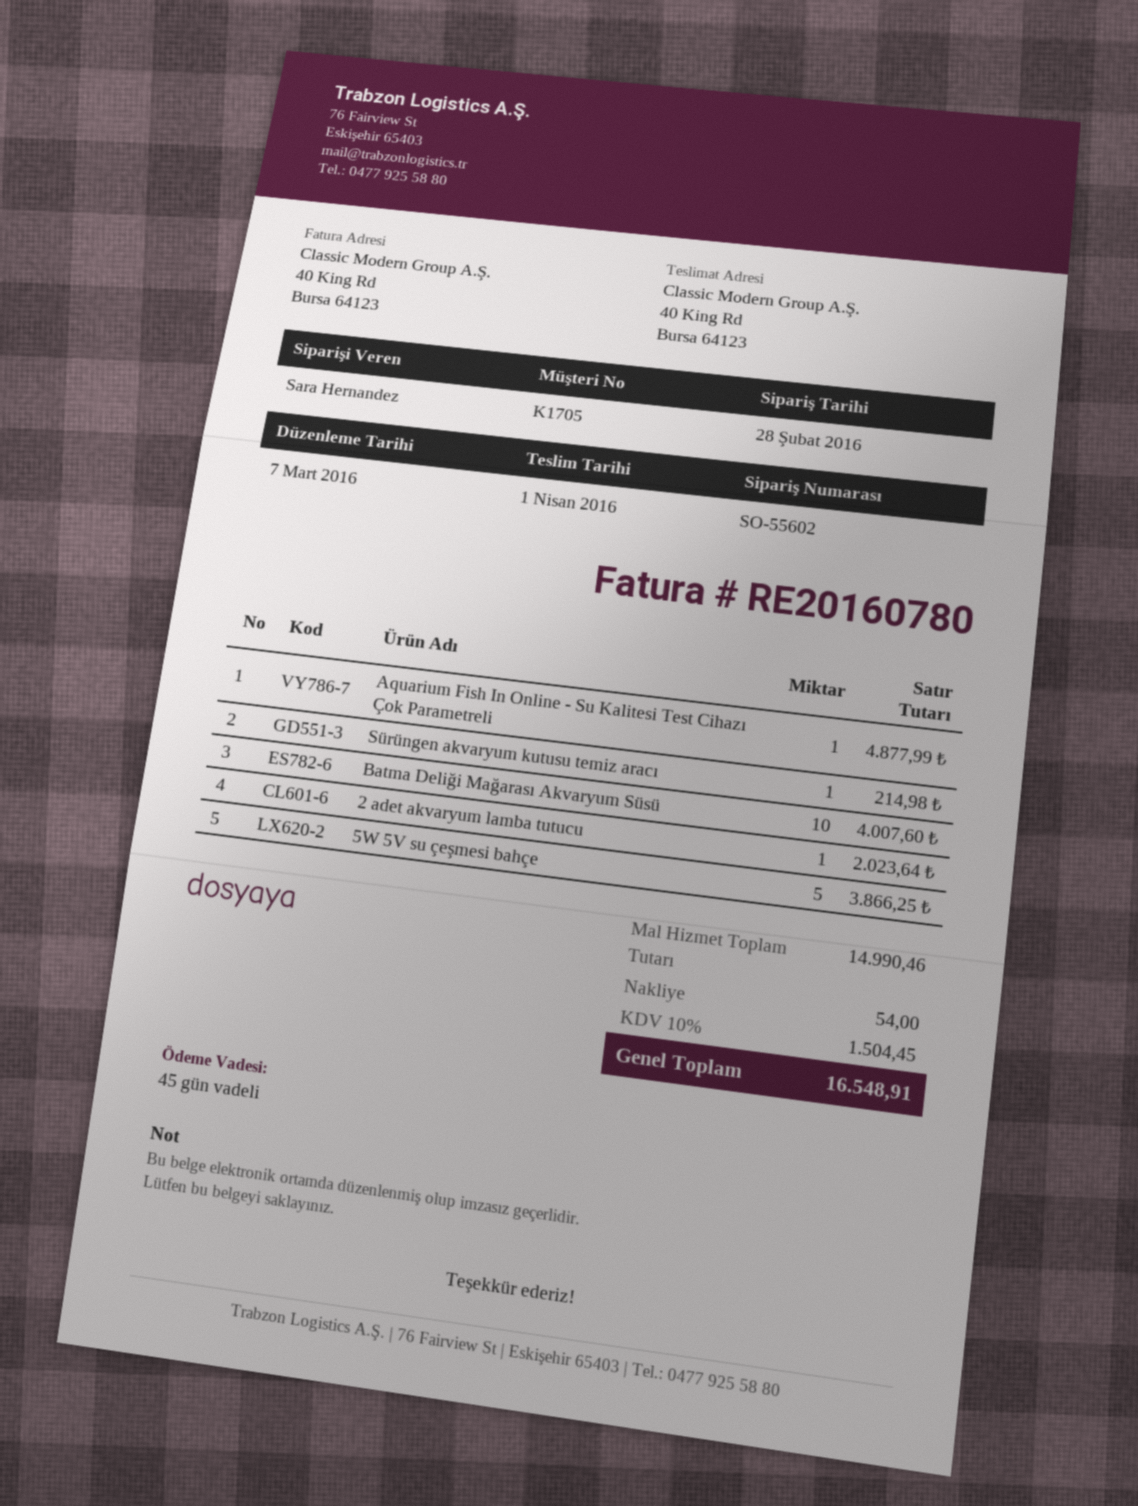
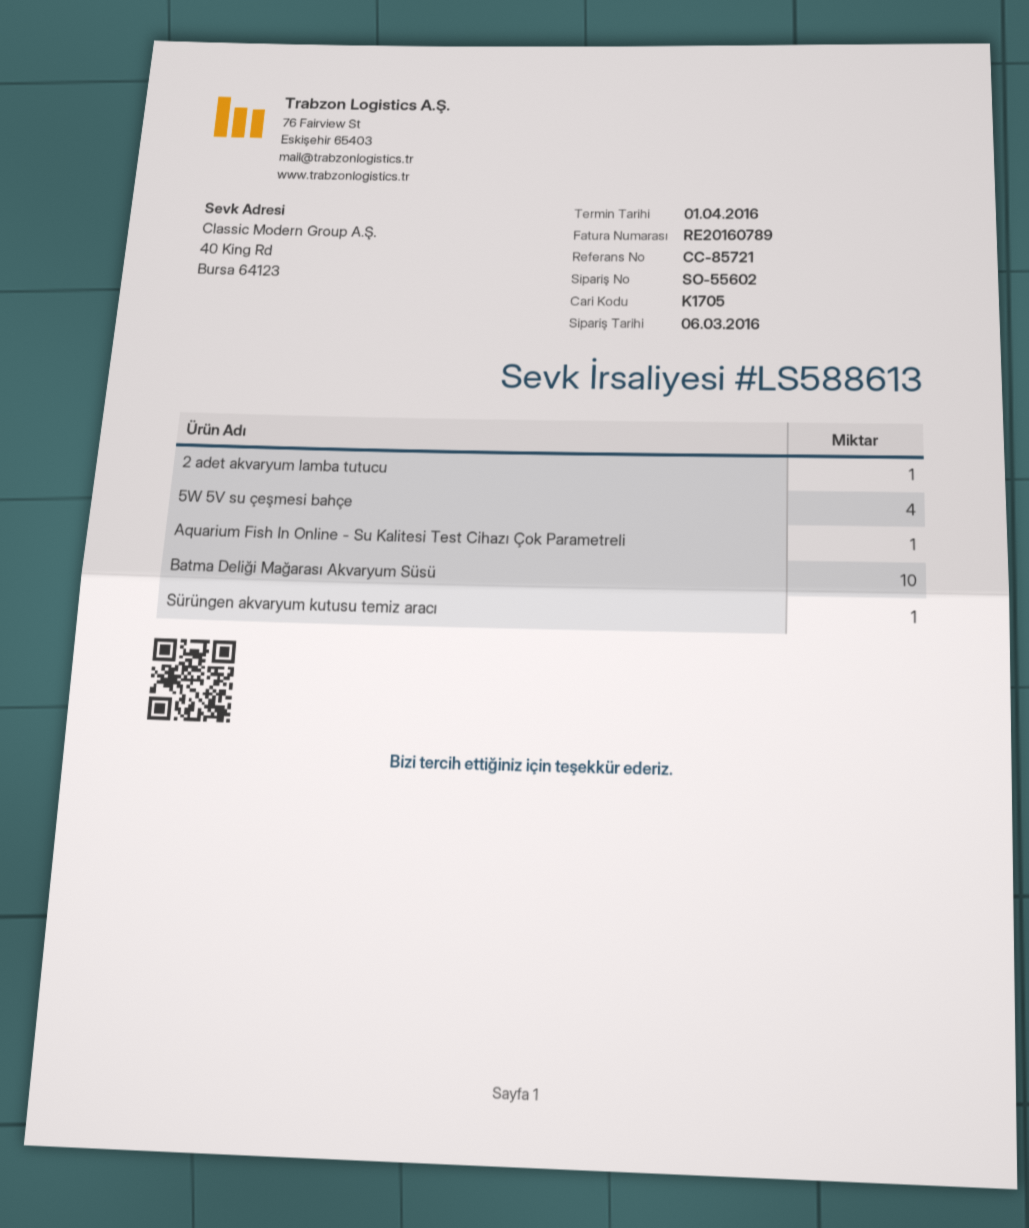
order date: 2016-02-28 -> 2016-03-06
invoice number: RE20160780 -> RE20160789
5W 5V su çeşmesi bahçe: 5 -> 4

